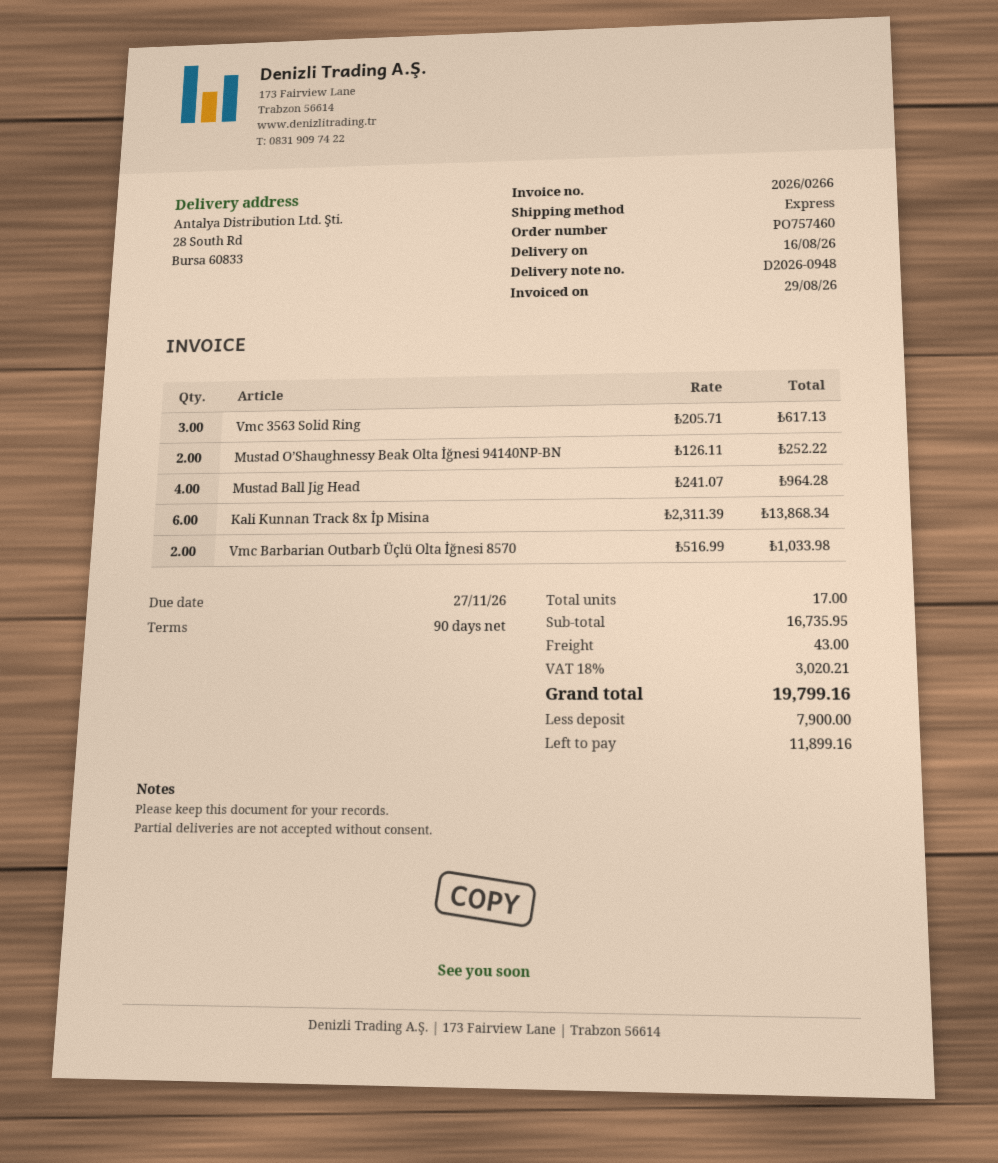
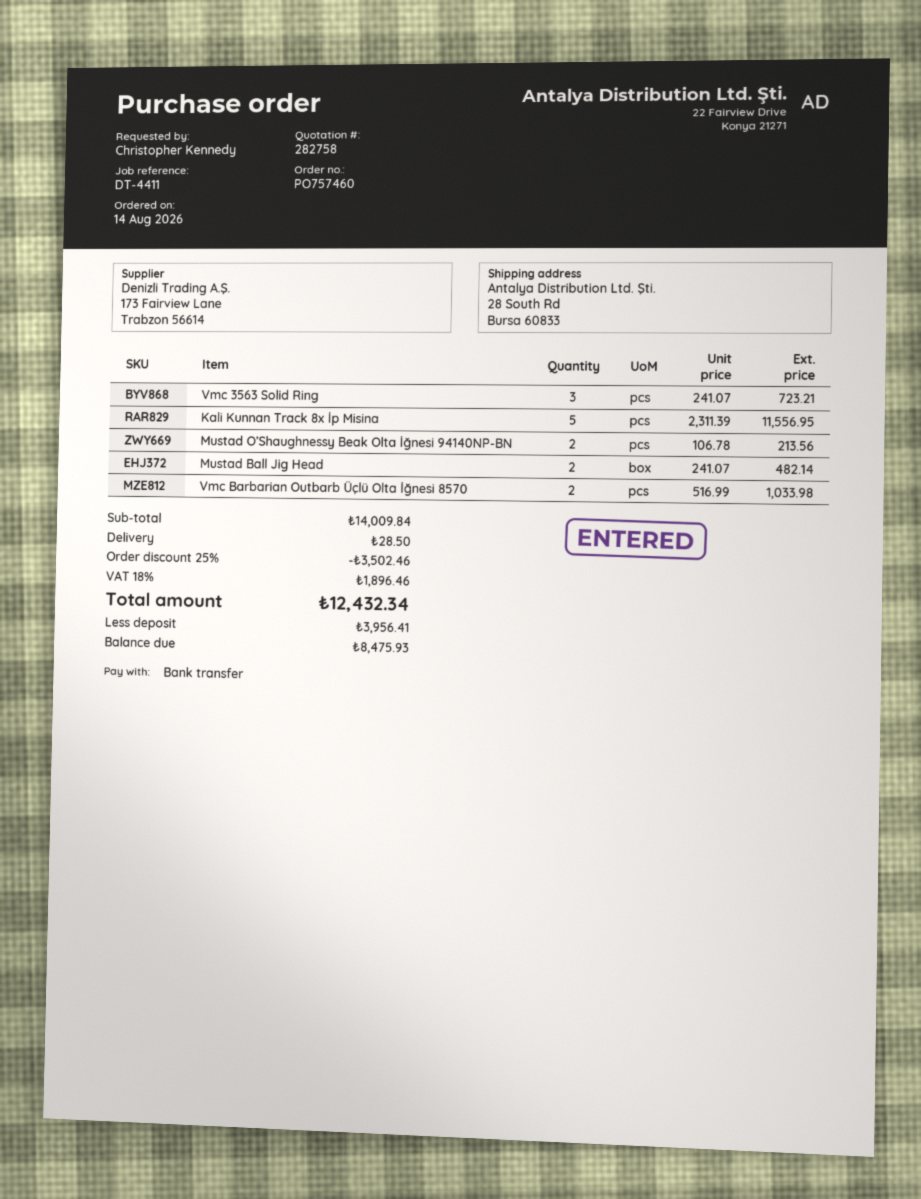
Vmc 3563 Solid Ring: 3 x 205.71 = 617.13 -> 3 x 241.07 = 723.21
Mustad O’Shaughnessy Beak Olta İğnesi 94140NP-BN: 2 x 126.11 = 252.22 -> 2 x 106.78 = 213.56
Mustad Ball Jig Head: 4 x 241.07 = 964.28 -> 2 x 241.07 = 482.14
Kali Kunnan Track 8x İp Misina: 6 x 2311.39 = 13868.34 -> 5 x 2311.39 = 11556.95
subtotal: 16735.95 -> 14009.84
discount: none -> 25% = 3502.46
shipping: 43.00 -> 28.50
tax: 18% = 3020.21 -> 18% = 1896.46
total: 19799.16 -> 12432.34
deposit: 7900.00 -> 3956.41
balance: 11899.16 -> 8475.93

